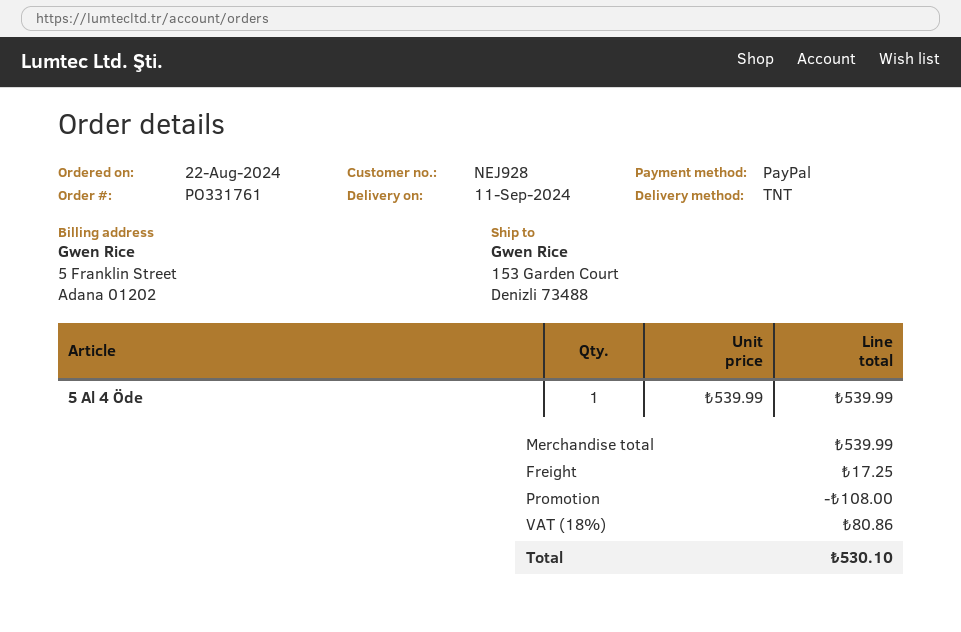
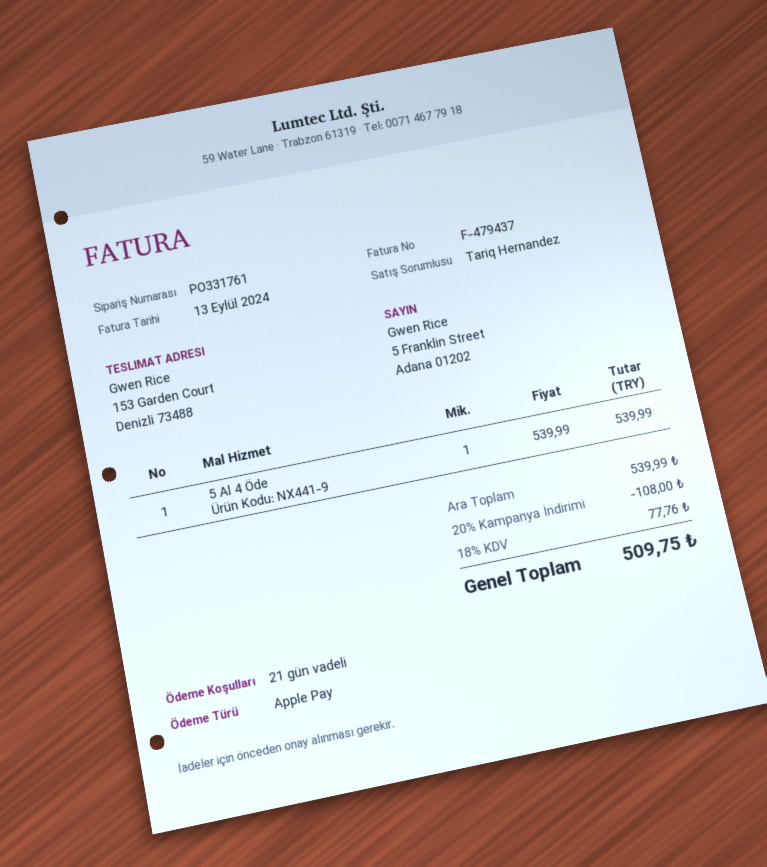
payment method: PayPal -> Apple Pay
shipping: 17.25 -> none
tax: 18% = 80.86 -> 18% = 77.76
total: 530.10 -> 509.75

